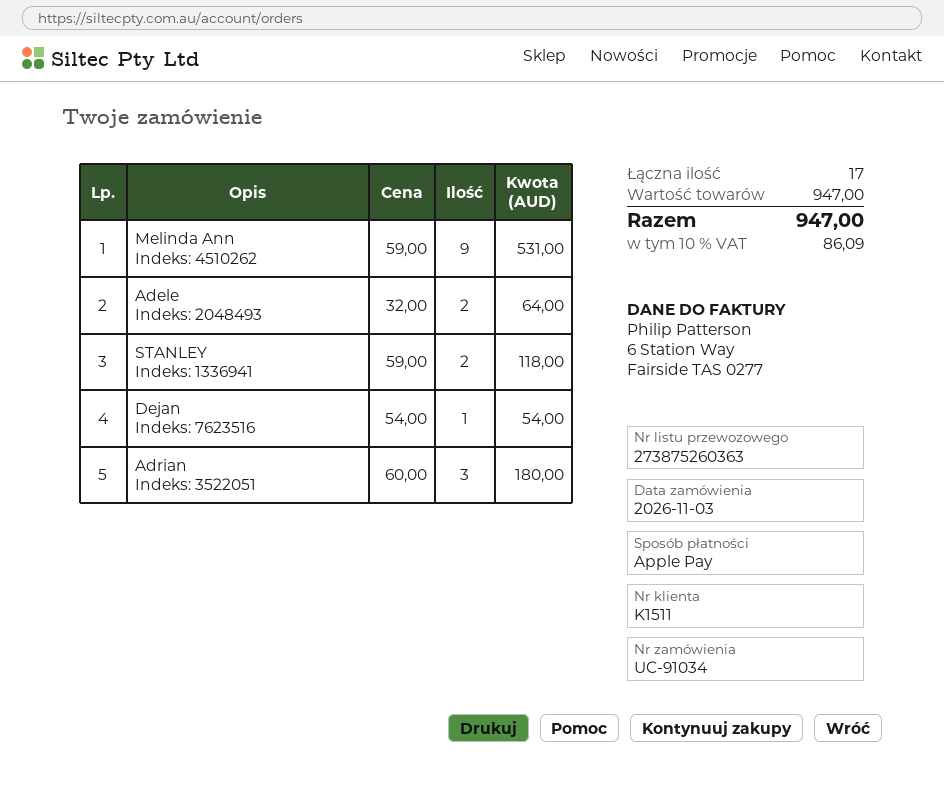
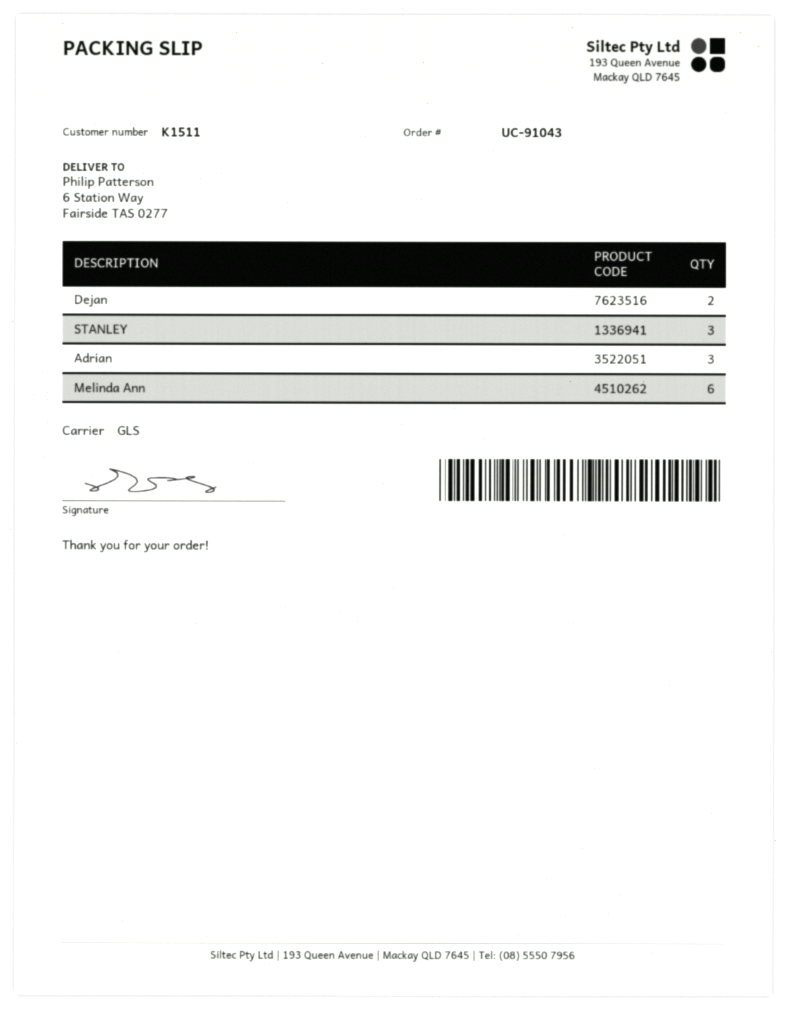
order number: UC-91034 -> UC-91043
Melinda Ann: 9 -> 6
Adele: 2 -> none
STANLEY: 2 -> 3
Dejan: 1 -> 2

